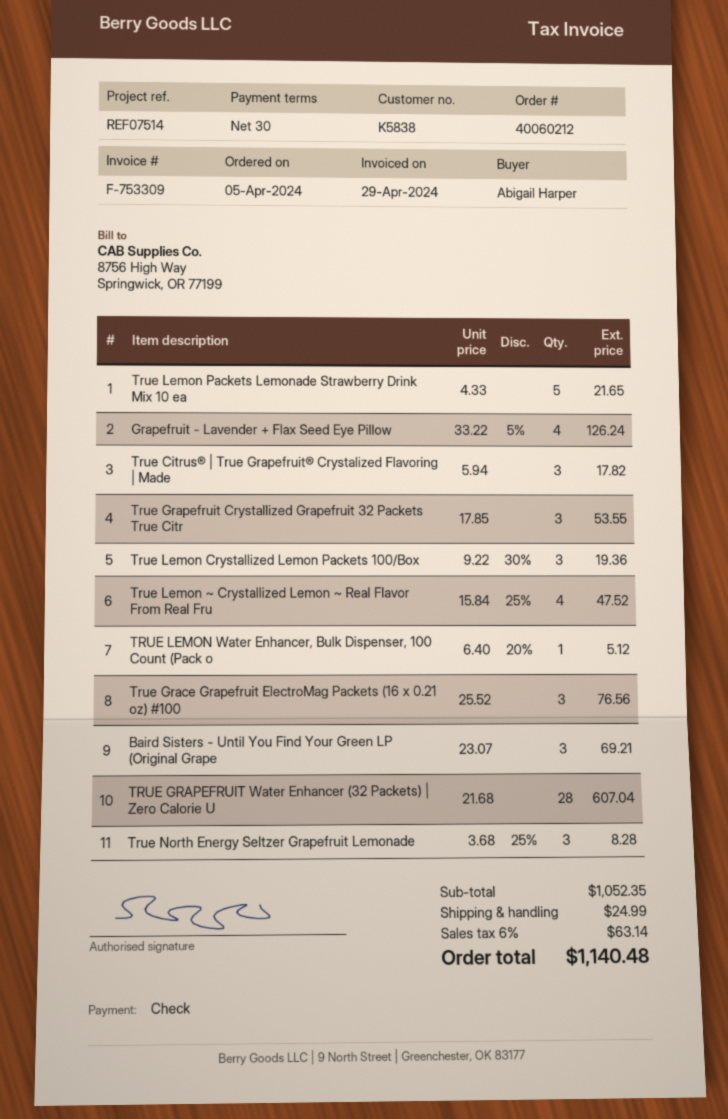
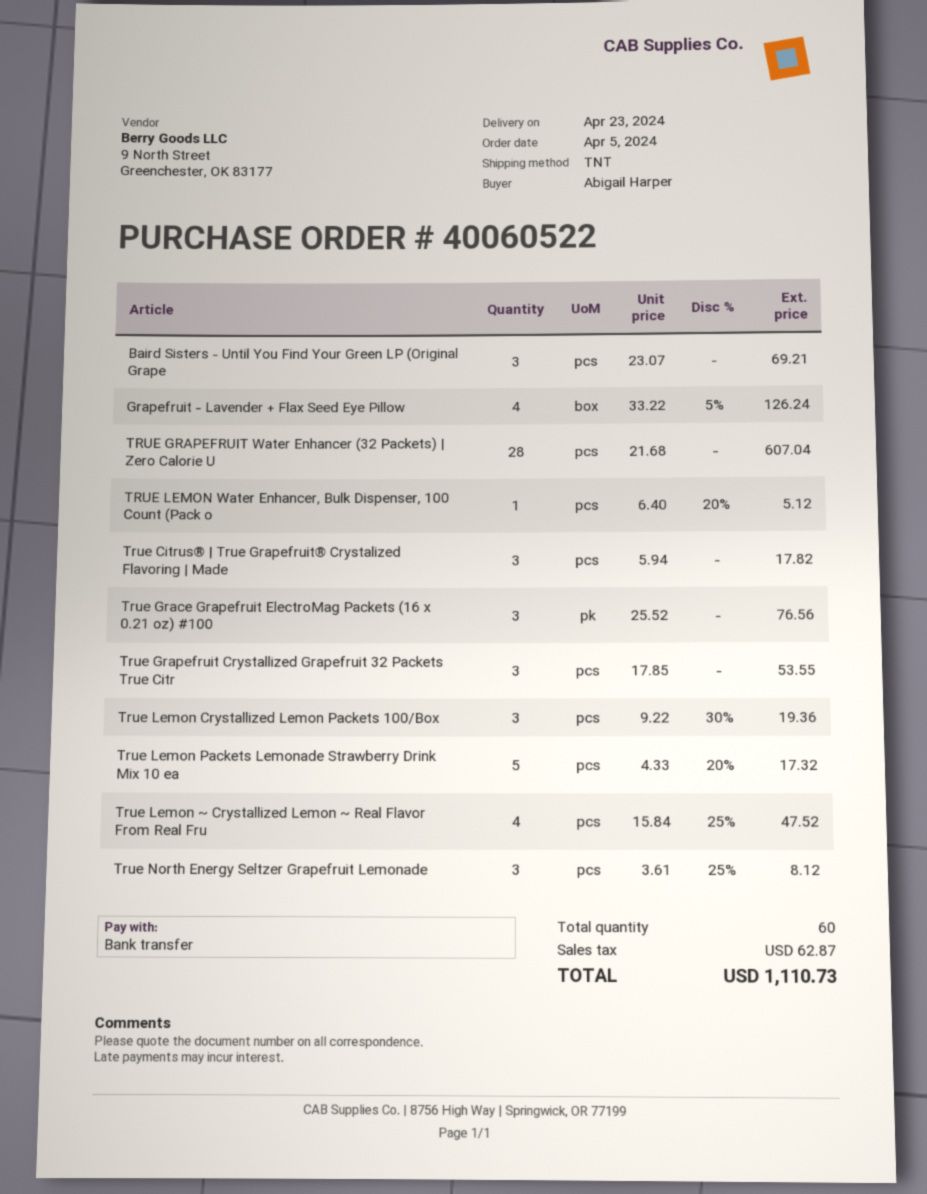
order number: 40060212 -> 40060522
payment method: cheque -> bank transfer
True Lemon Packets Lemonade Strawberry Drink Mix 10 ea: 5 x 4.33 = 21.65 -> 5 x 4.33 - 20% = 17.32
True North Energy Seltzer Grapefruit Lemonade: 3 x 3.68 - 25% = 8.28 -> 3 x 3.61 - 25% = 8.12
shipping: 24.99 -> none
tax: 63.14 -> 62.87
total: 1140.48 -> 1110.73

